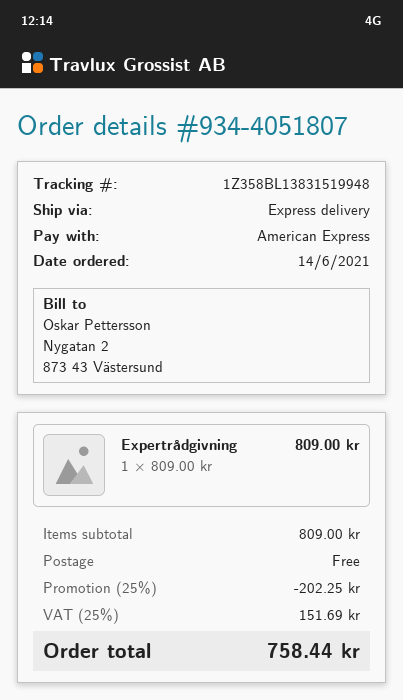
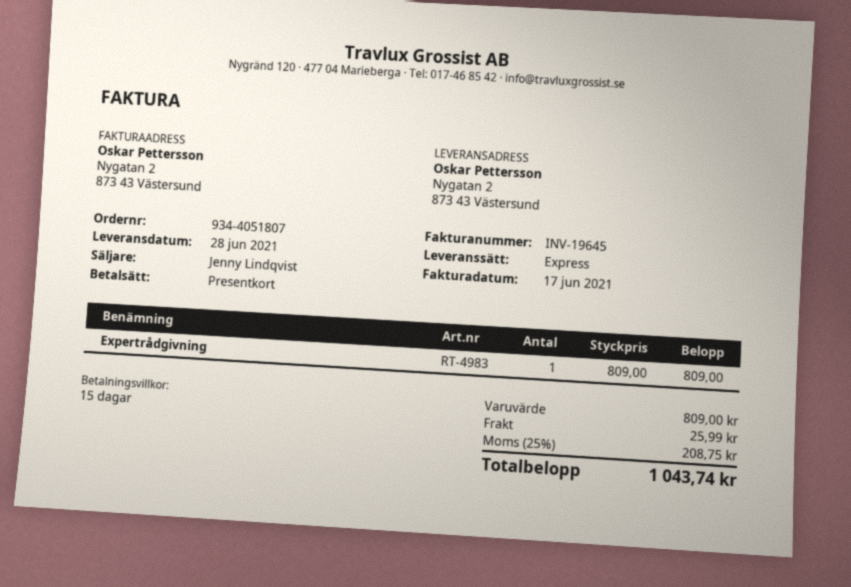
payment method: American Express -> gift card
discount: 25% = 202.25 -> none
shipping: 0.00 -> 25.99
tax: 25% = 151.69 -> 25% = 208.75
total: 758.44 -> 1043.74

